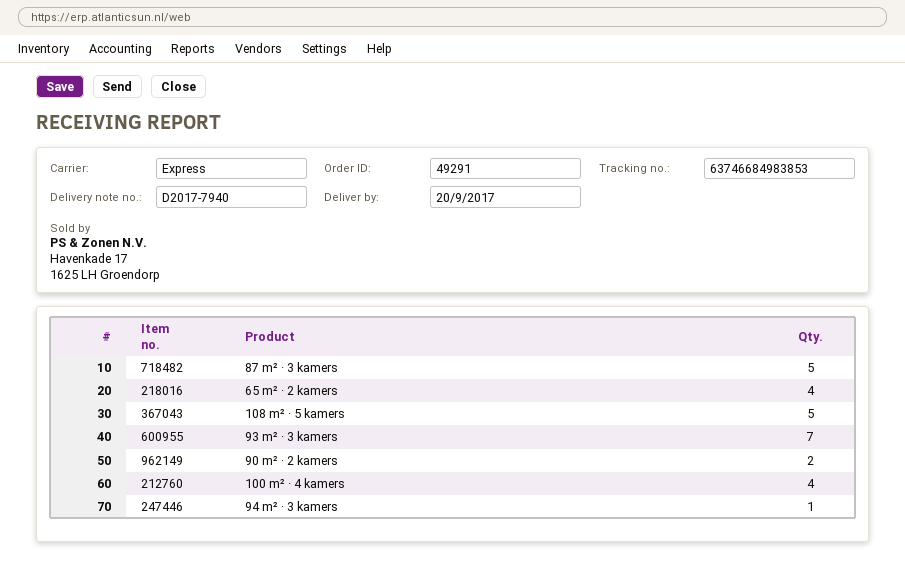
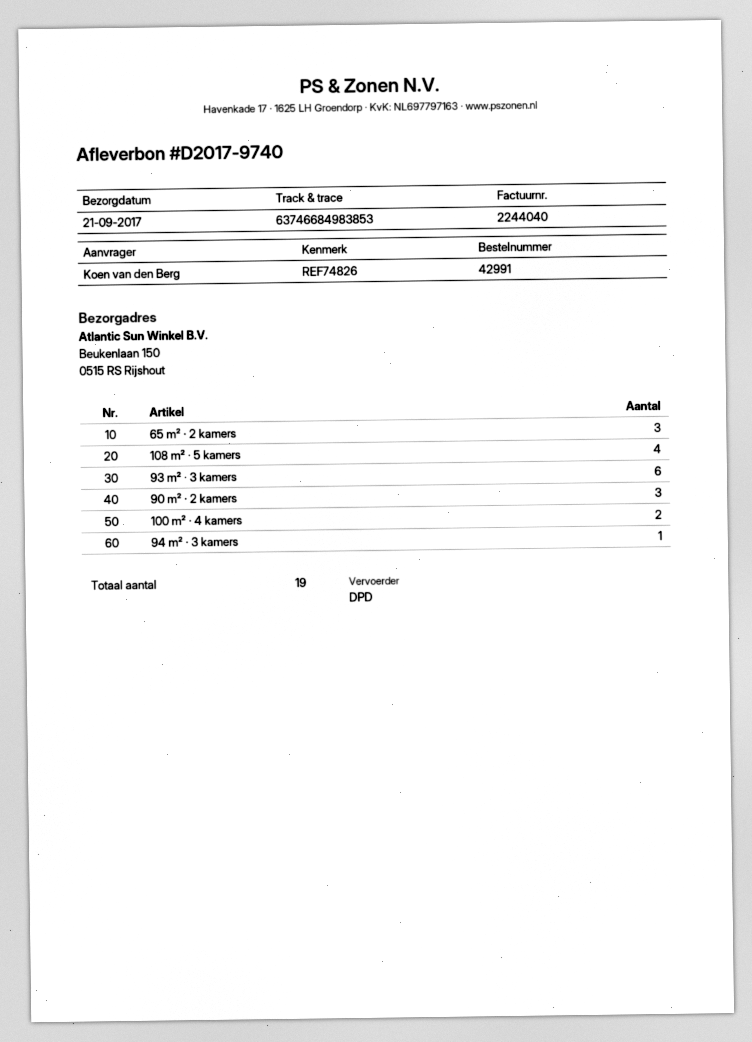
order number: 49291 -> 42991
delivery note number: D2017-7940 -> D2017-9740
delivery date: 2017-09-20 -> 2017-09-21
shipping method: express -> DPD
87 m² · 3 kamers: 5 -> none
65 m² · 2 kamers: 4 -> 3
108 m² · 5 kamers: 5 -> 4
93 m² · 3 kamers: 7 -> 6
90 m² · 2 kamers: 2 -> 3
100 m² · 4 kamers: 4 -> 2

